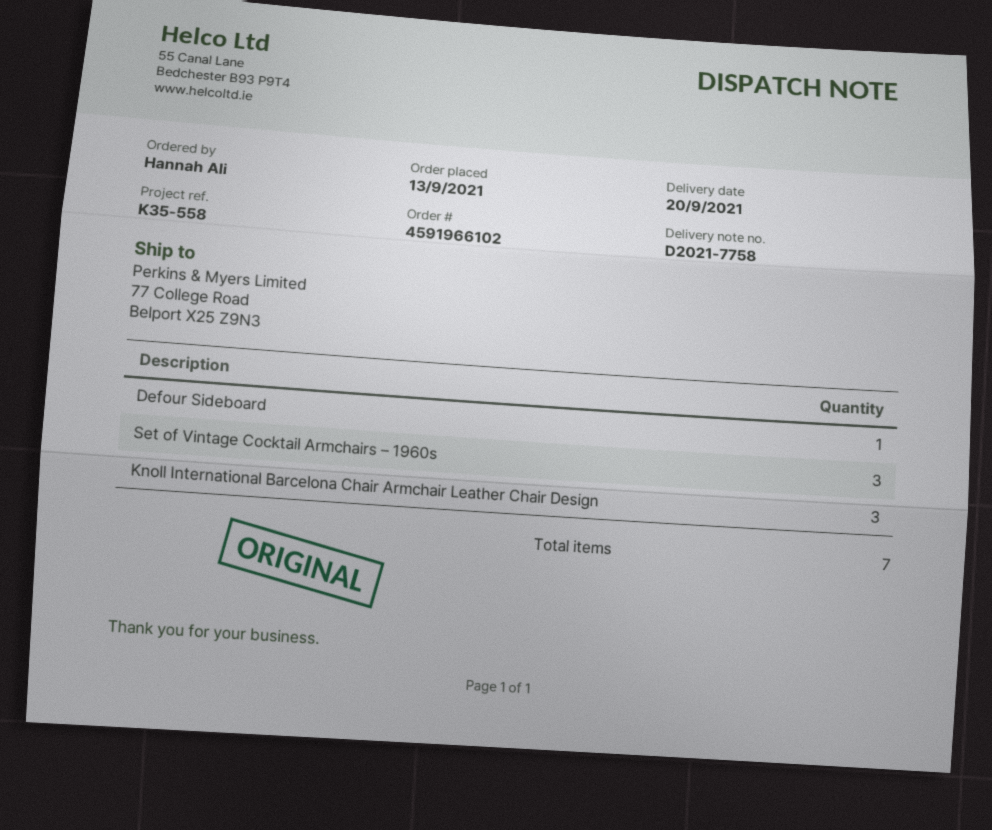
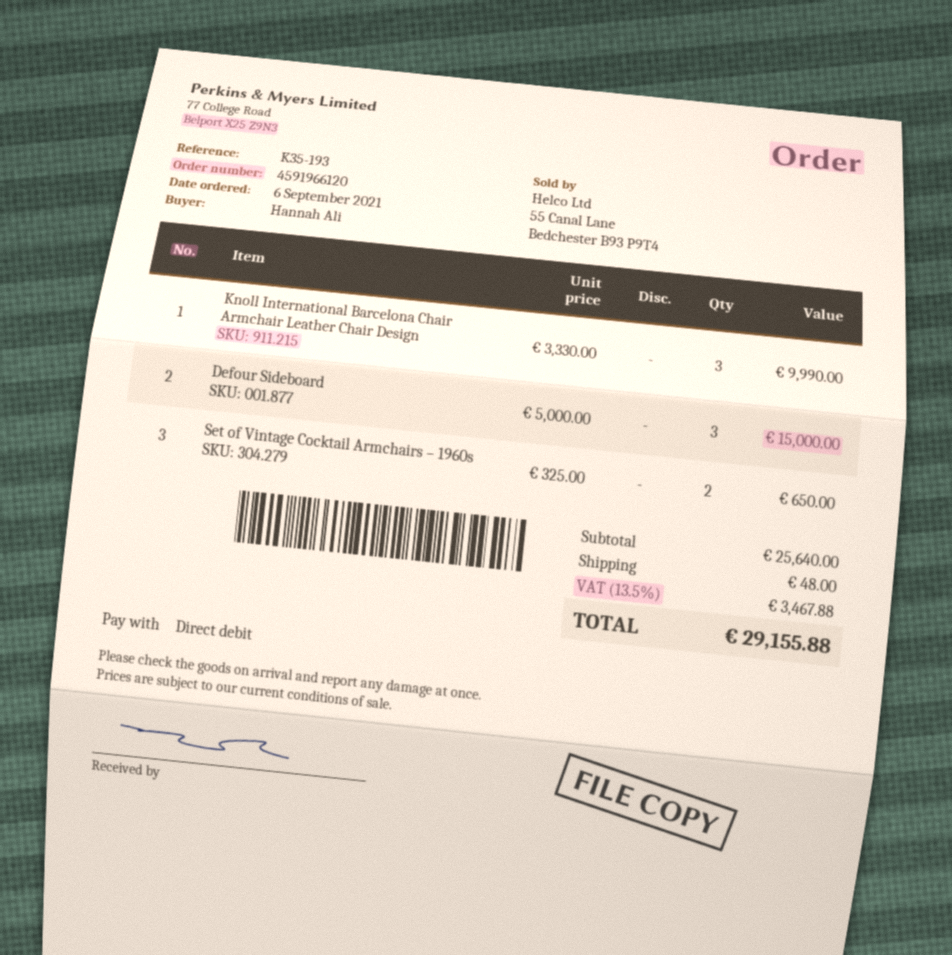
order number: 4591966102 -> 4591966120
order date: 2021-09-13 -> 2021-09-06
reference: K35-558 -> K35-193
Defour Sideboard: 1 -> 3
Set of Vintage Cocktail Armchairs – 1960s: 3 -> 2

